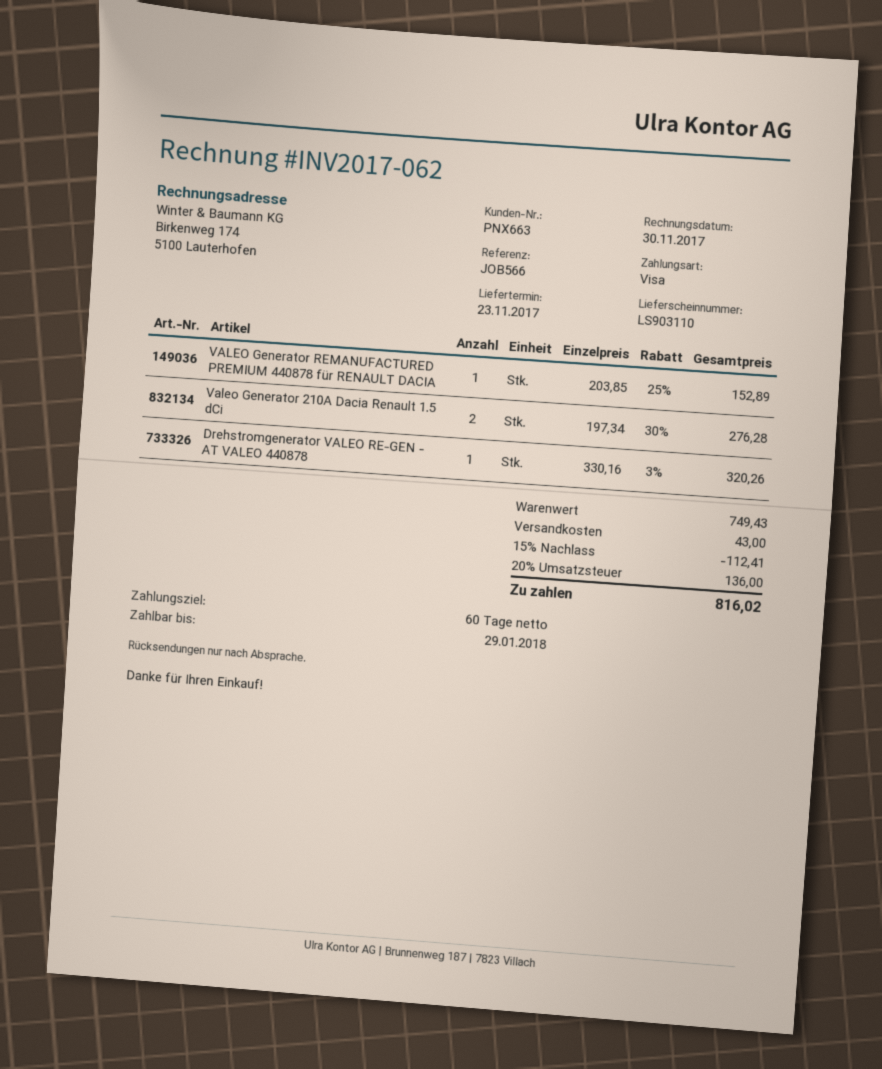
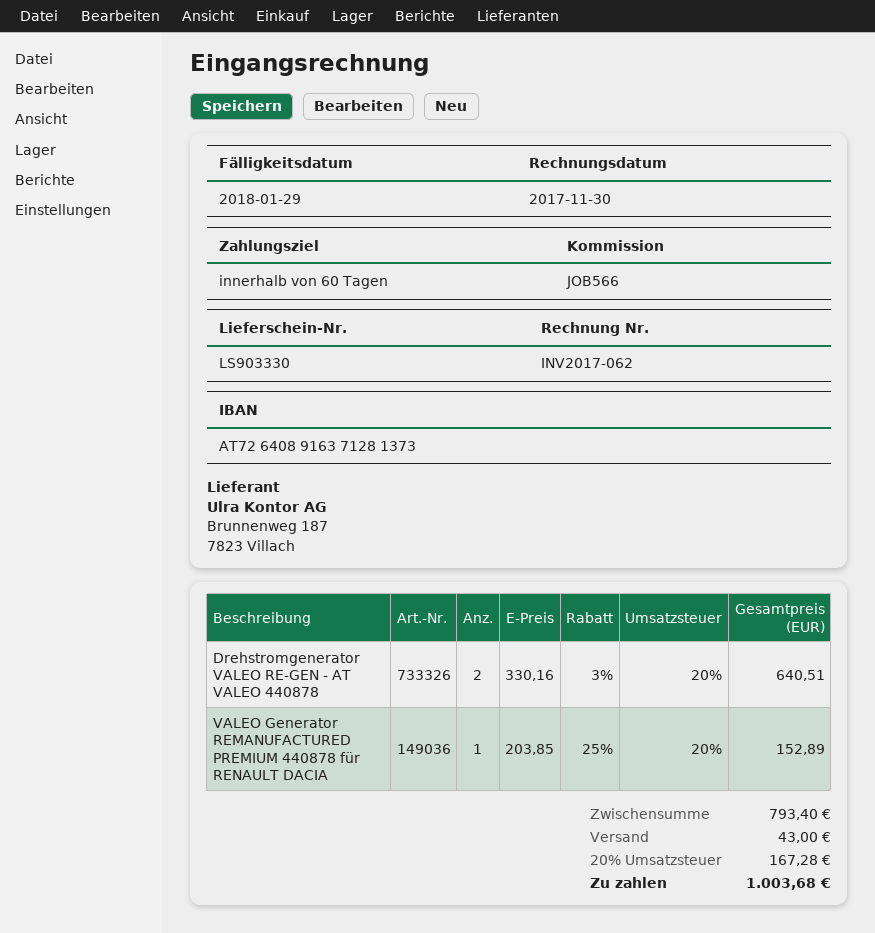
delivery note number: LS903110 -> LS903330
Valeo Generator 210A Dacia Renault 1.5 dCi: 2 x 197.34 - 30% = 276.28 -> none
Drehstromgenerator VALEO RE-GEN - AT VALEO 440878: 1 x 330.16 - 3% = 320.26 -> 2 x 330.16 - 3% = 640.51
subtotal: 749.43 -> 793.40
discount: 15% = 112.41 -> none
tax: 20% = 136.00 -> 20% = 167.28
total: 816.02 -> 1003.68

